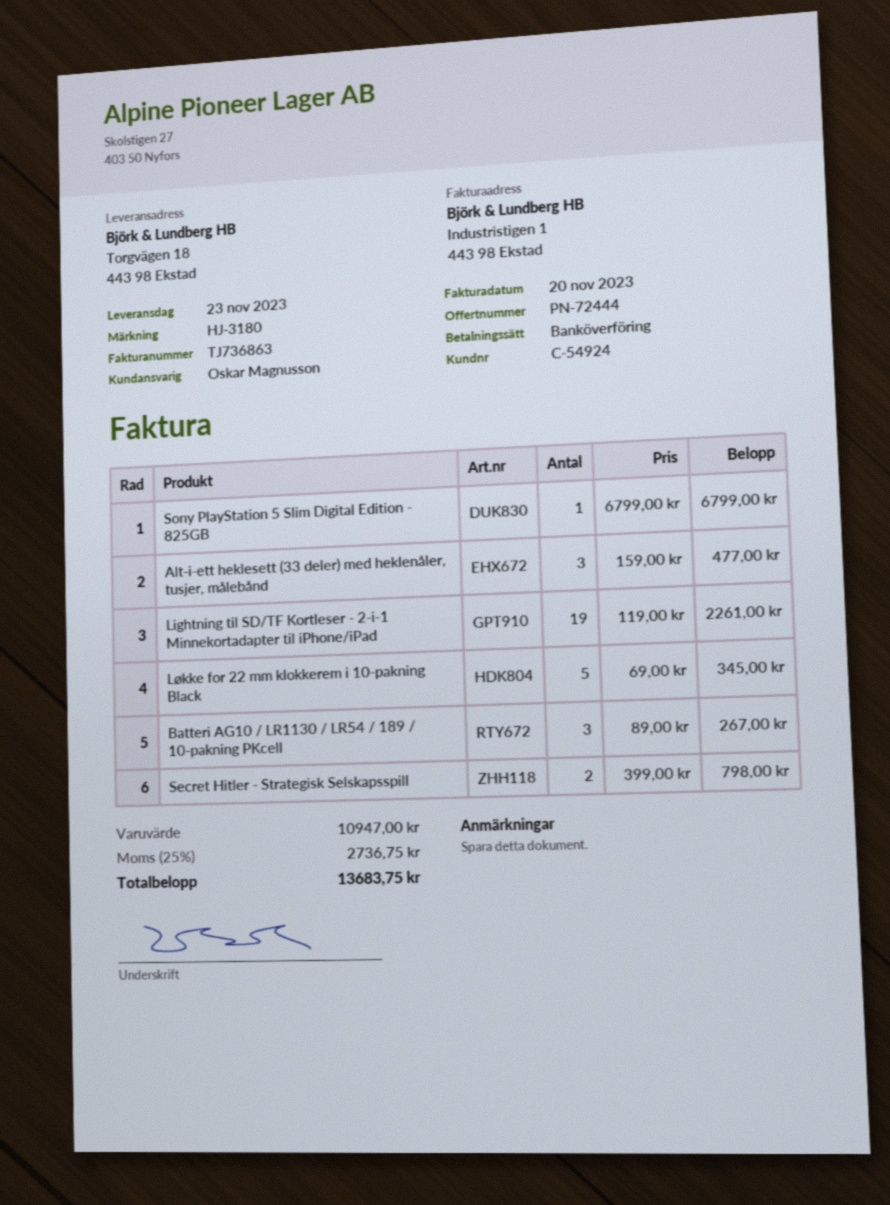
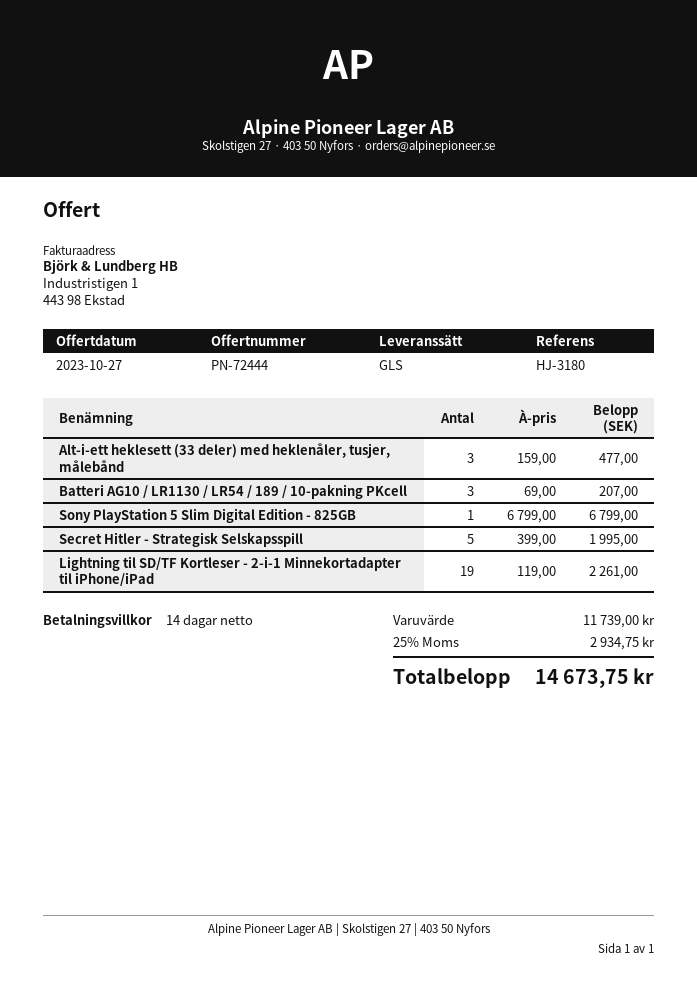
Løkke for 22 mm klokkerem i 10-pakning Black: 5 x 69.00 = 345.00 -> none
Batteri AG10 / LR1130 / LR54 / 189 / 10-pakning PKcell: 3 x 89.00 = 267.00 -> 3 x 69.00 = 207.00
Secret Hitler - Strategisk Selskapsspill: 2 x 399.00 = 798.00 -> 5 x 399.00 = 1995.00
subtotal: 10947.00 -> 11739.00
tax: 25% = 2736.75 -> 25% = 2934.75
total: 13683.75 -> 14673.75

